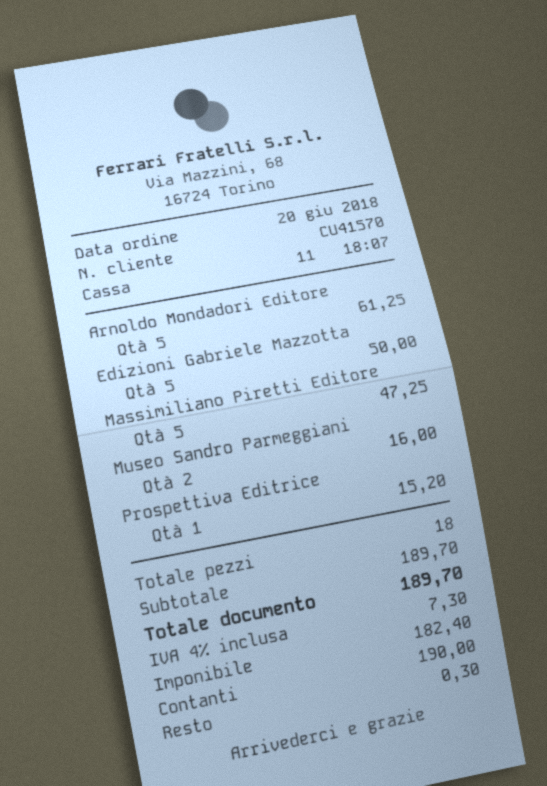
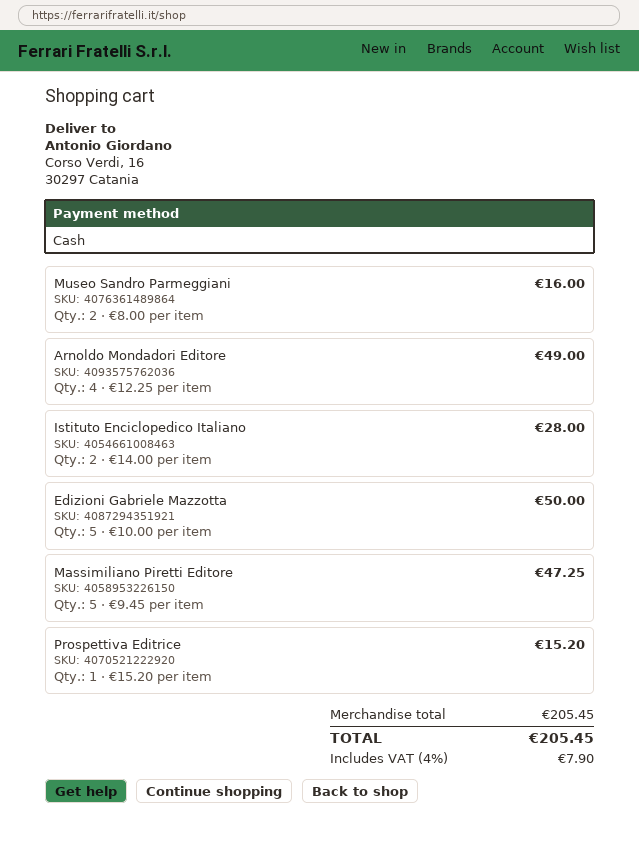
Arnoldo Mondadori Editore: 5 for 61.25 -> 4 for 49.00
Istituto Enciclopedico Italiano: none -> 2 for 28.00
subtotal: 189.70 -> 205.45
tax: 4% = 7.30 -> 4% = 7.90
total: 189.70 -> 205.45

